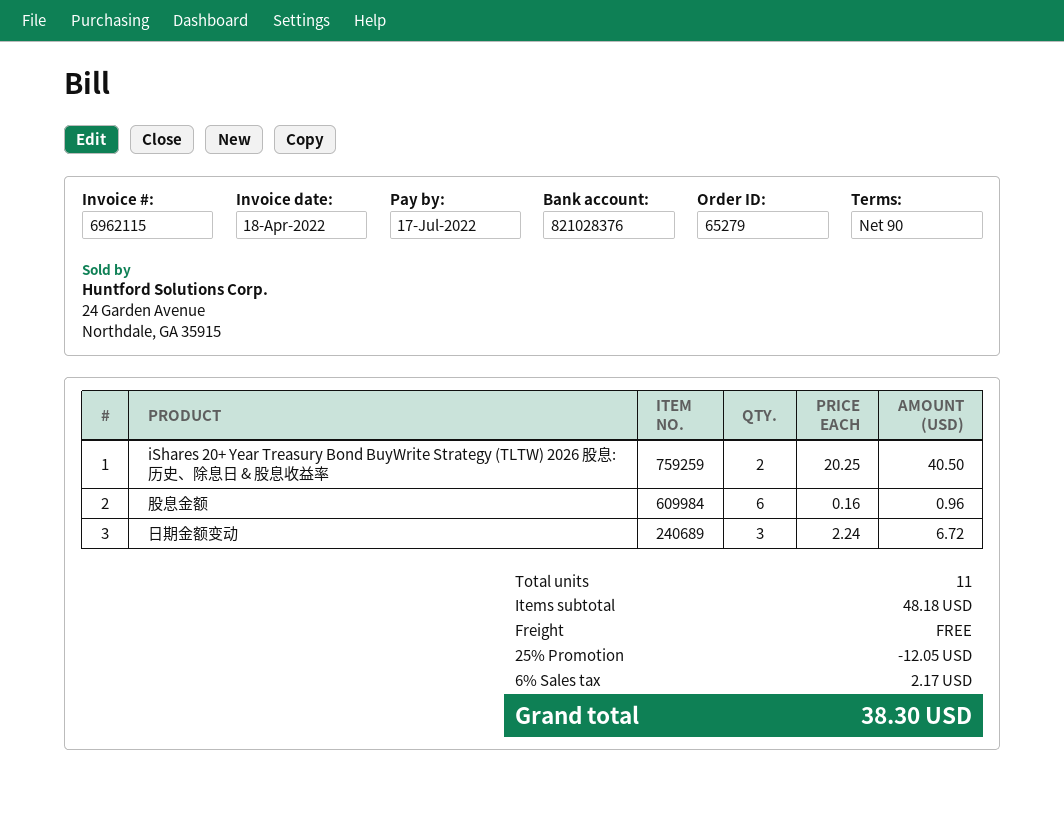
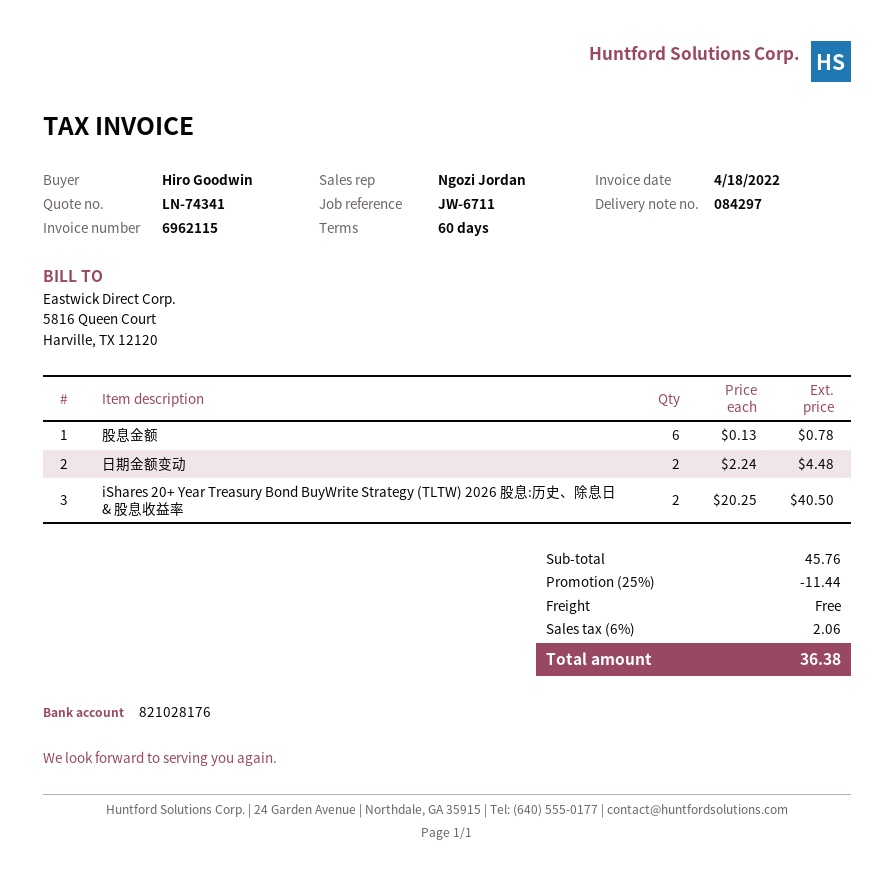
payment terms: 90 days -> 60 days
bank account: 821028376 -> 821028176
股息金额: 6 x 0.16 = 0.96 -> 6 x 0.13 = 0.78
日期金额变动: 3 x 2.24 = 6.72 -> 2 x 2.24 = 4.48
subtotal: 48.18 -> 45.76
discount: 25% = 12.05 -> 25% = 11.44
tax: 6% = 2.17 -> 6% = 2.06
total: 38.30 -> 36.38

